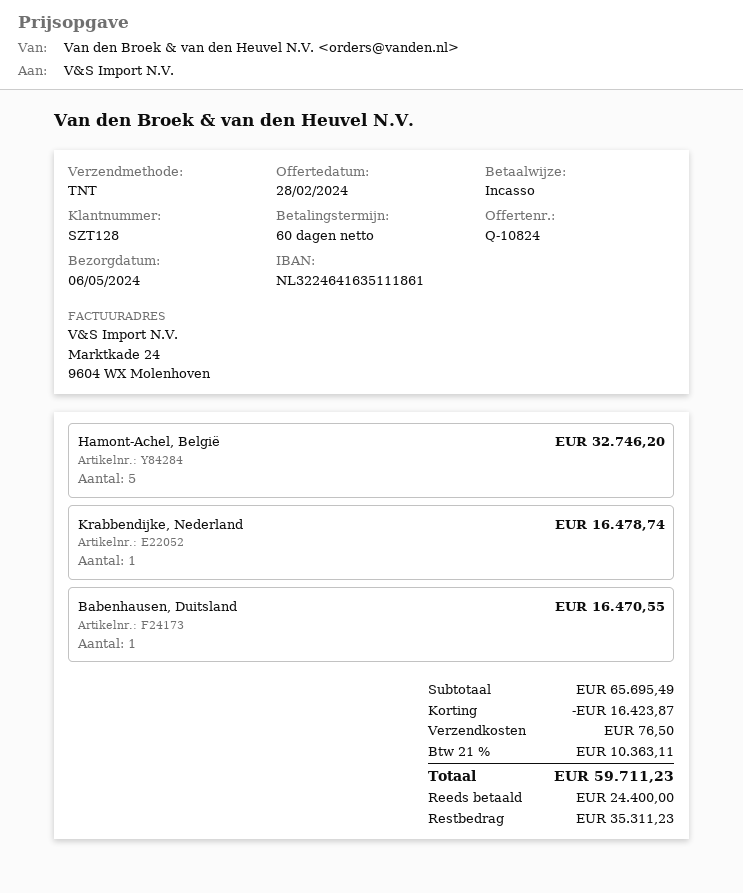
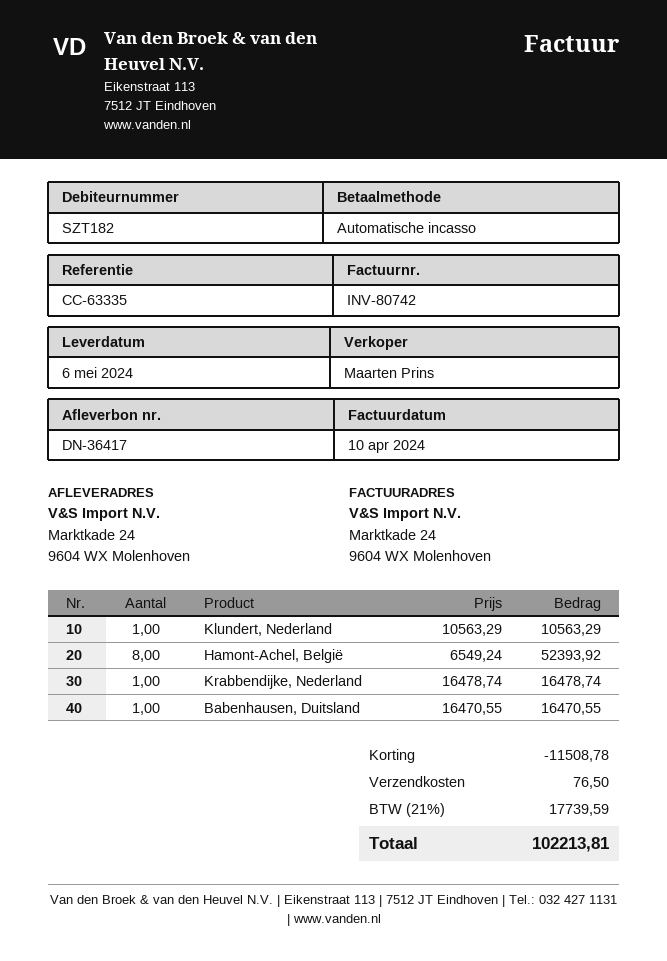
customer number: SZT128 -> SZT182
Hamont-Achel, België: 5 for 32746.20 -> 8 for 52393.92
Klundert, Nederland: none -> 1 for 10563.29
discount: 16423.87 -> 11508.78
tax: 21% = 10363.11 -> 21% = 17739.59
total: 59711.23 -> 102213.81

